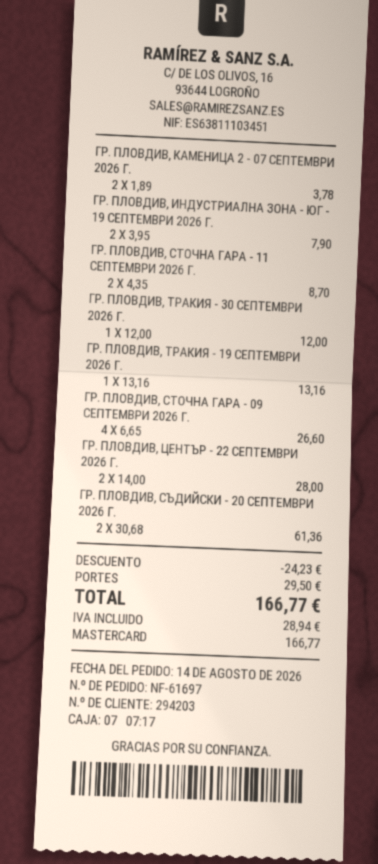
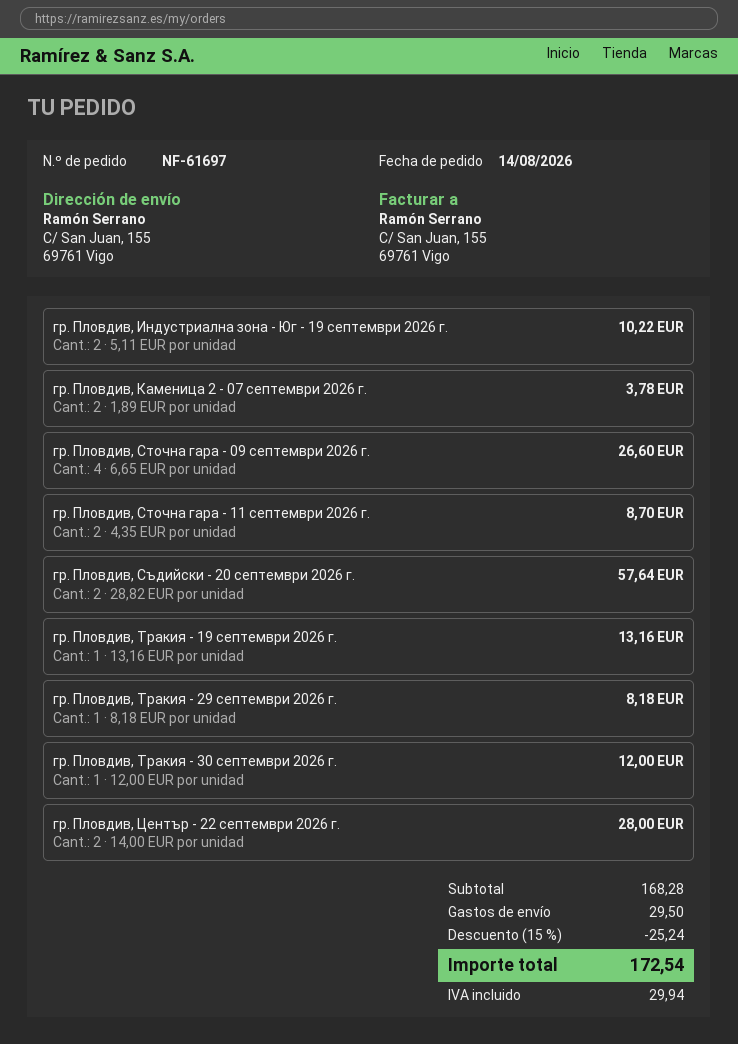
ГР. ПЛОВДИВ, ИНДУСТРИАЛНА ЗОНА - ЮГ - 19 СЕПТЕМВРИ 2026 Г.: 2 x 3.95 = 7.90 -> 2 x 5.11 = 10.22
ГР. ПЛОВДИВ, СЪДИЙСКИ - 20 СЕПТЕМВРИ 2026 Г.: 2 x 30.68 = 61.36 -> 2 x 28.82 = 57.64
гр. Пловдив, Тракия - 29 септември 2026 г.: none -> 1 x 8.18 = 8.18
discount: 24.23 -> 25.24
tax: 28.94 -> 29.94
total: 166.77 -> 172.54

